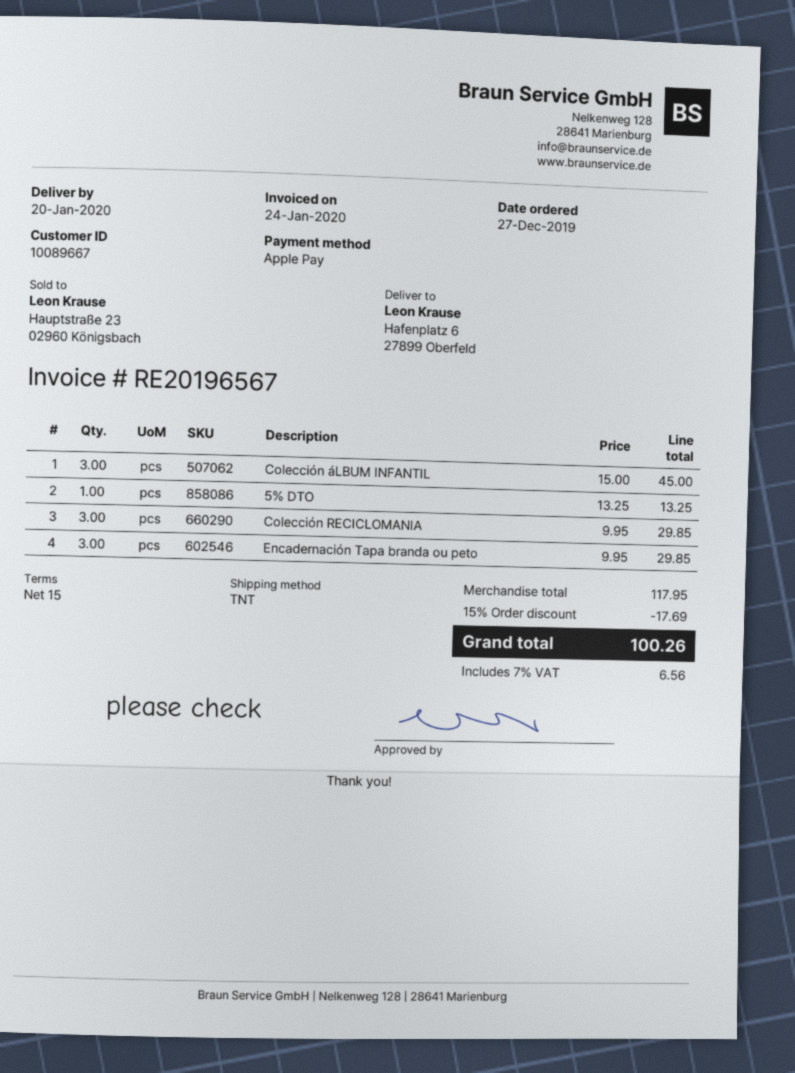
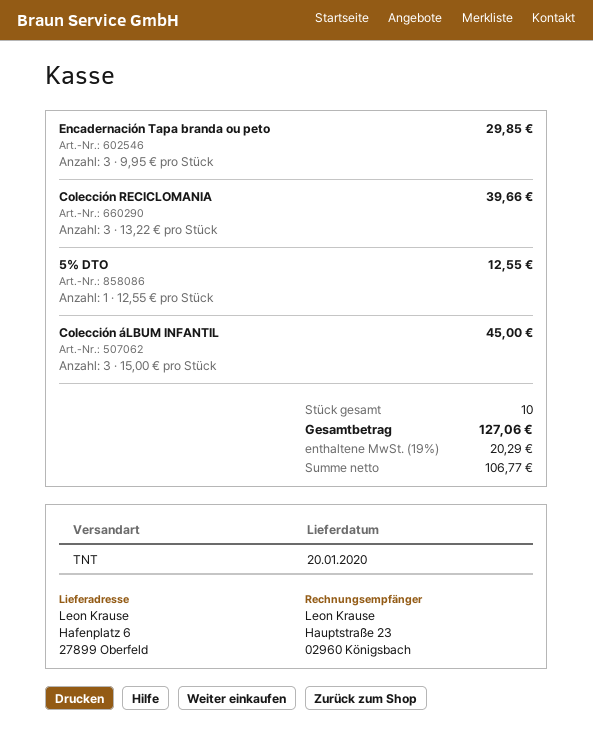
5% DTO: 1 x 13.25 = 13.25 -> 1 x 12.55 = 12.55
Colección RECICLOMANIA: 3 x 9.95 = 29.85 -> 3 x 13.22 = 39.66
discount: 15% = 17.69 -> none
tax: 7% = 6.56 -> 19% = 20.29
total: 100.26 -> 127.06

